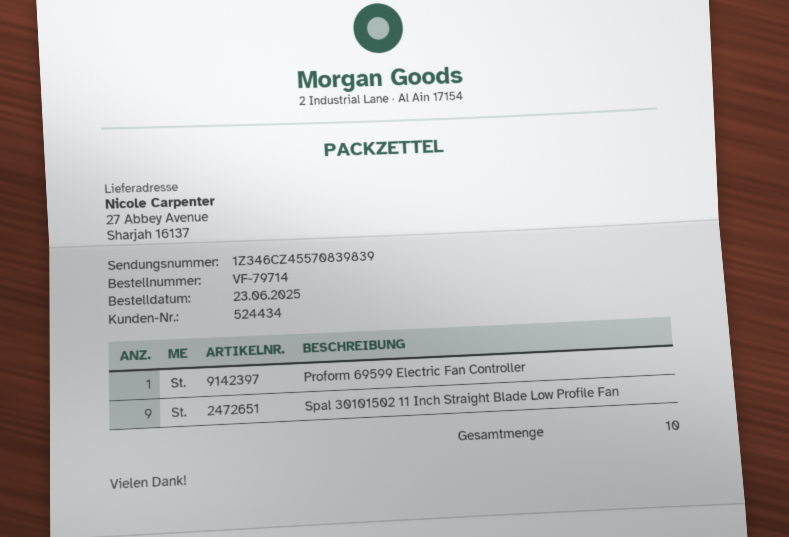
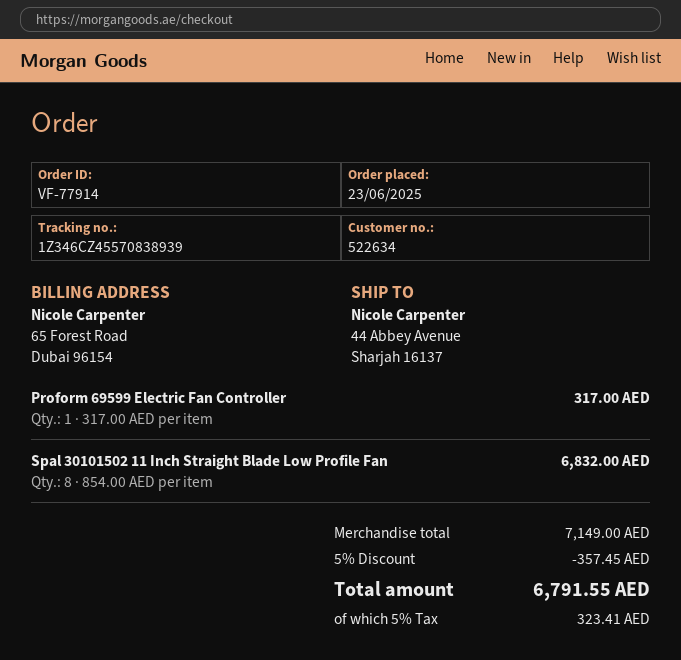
order number: VF-79714 -> VF-77914
customer number: 524434 -> 522634
tracking number: 1Z346CZ45570839839 -> 1Z346CZ45570838939
ship to: 27 Abbey Avenue, Sharjah 16137 -> 44 Abbey Avenue, Sharjah 16137
Spal 30101502 11 Inch Straight Blade Low Profile Fan: 9 -> 8

